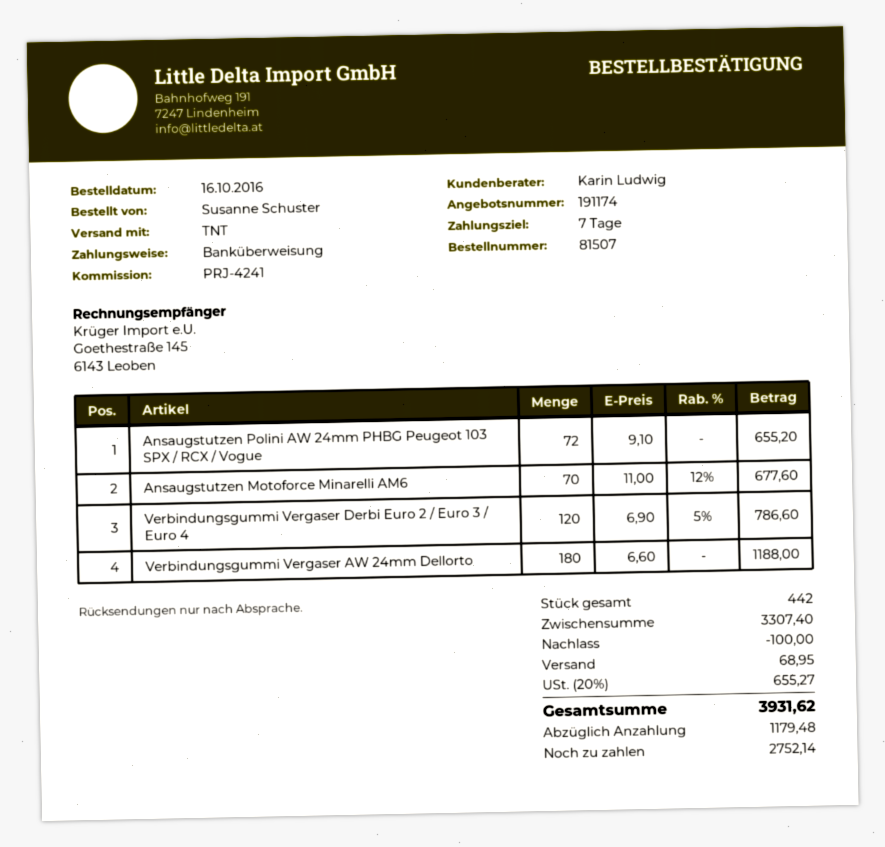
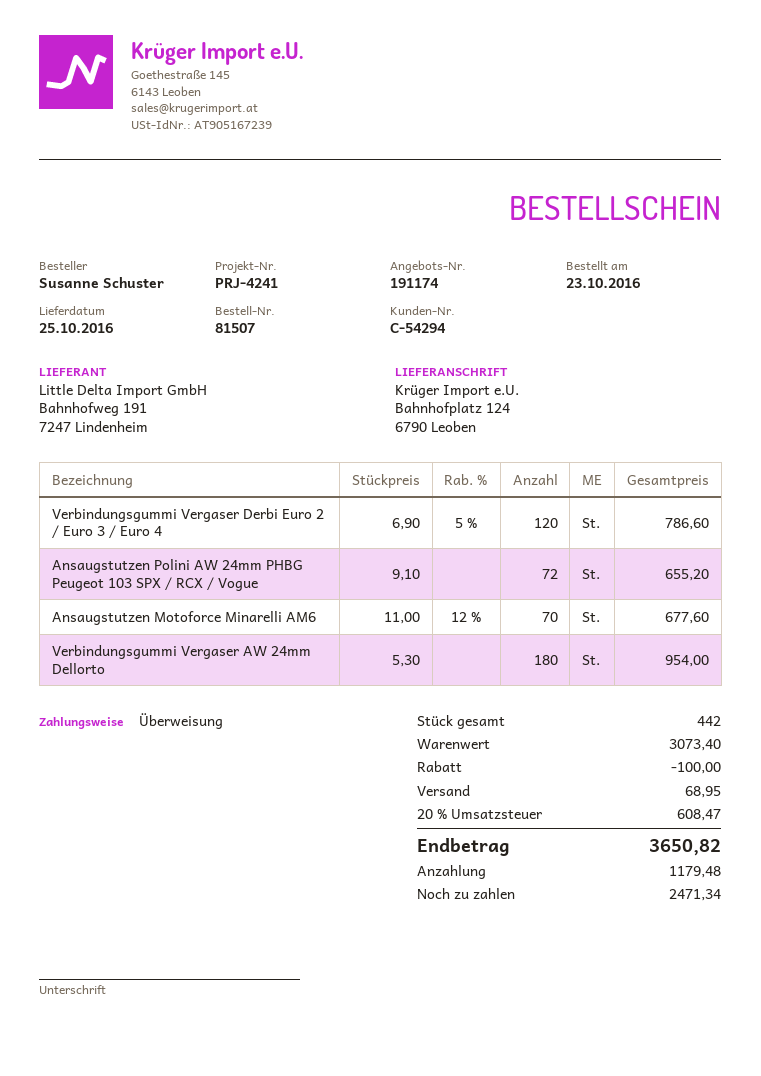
order date: 2016-10-16 -> 2016-10-23
Verbindungsgummi Vergaser AW 24mm Dellorto: 180 x 6.60 = 1188.00 -> 180 x 5.30 = 954.00
subtotal: 3307.40 -> 3073.40
tax: 20% = 655.27 -> 20% = 608.47
total: 3931.62 -> 3650.82
balance: 2752.14 -> 2471.34

